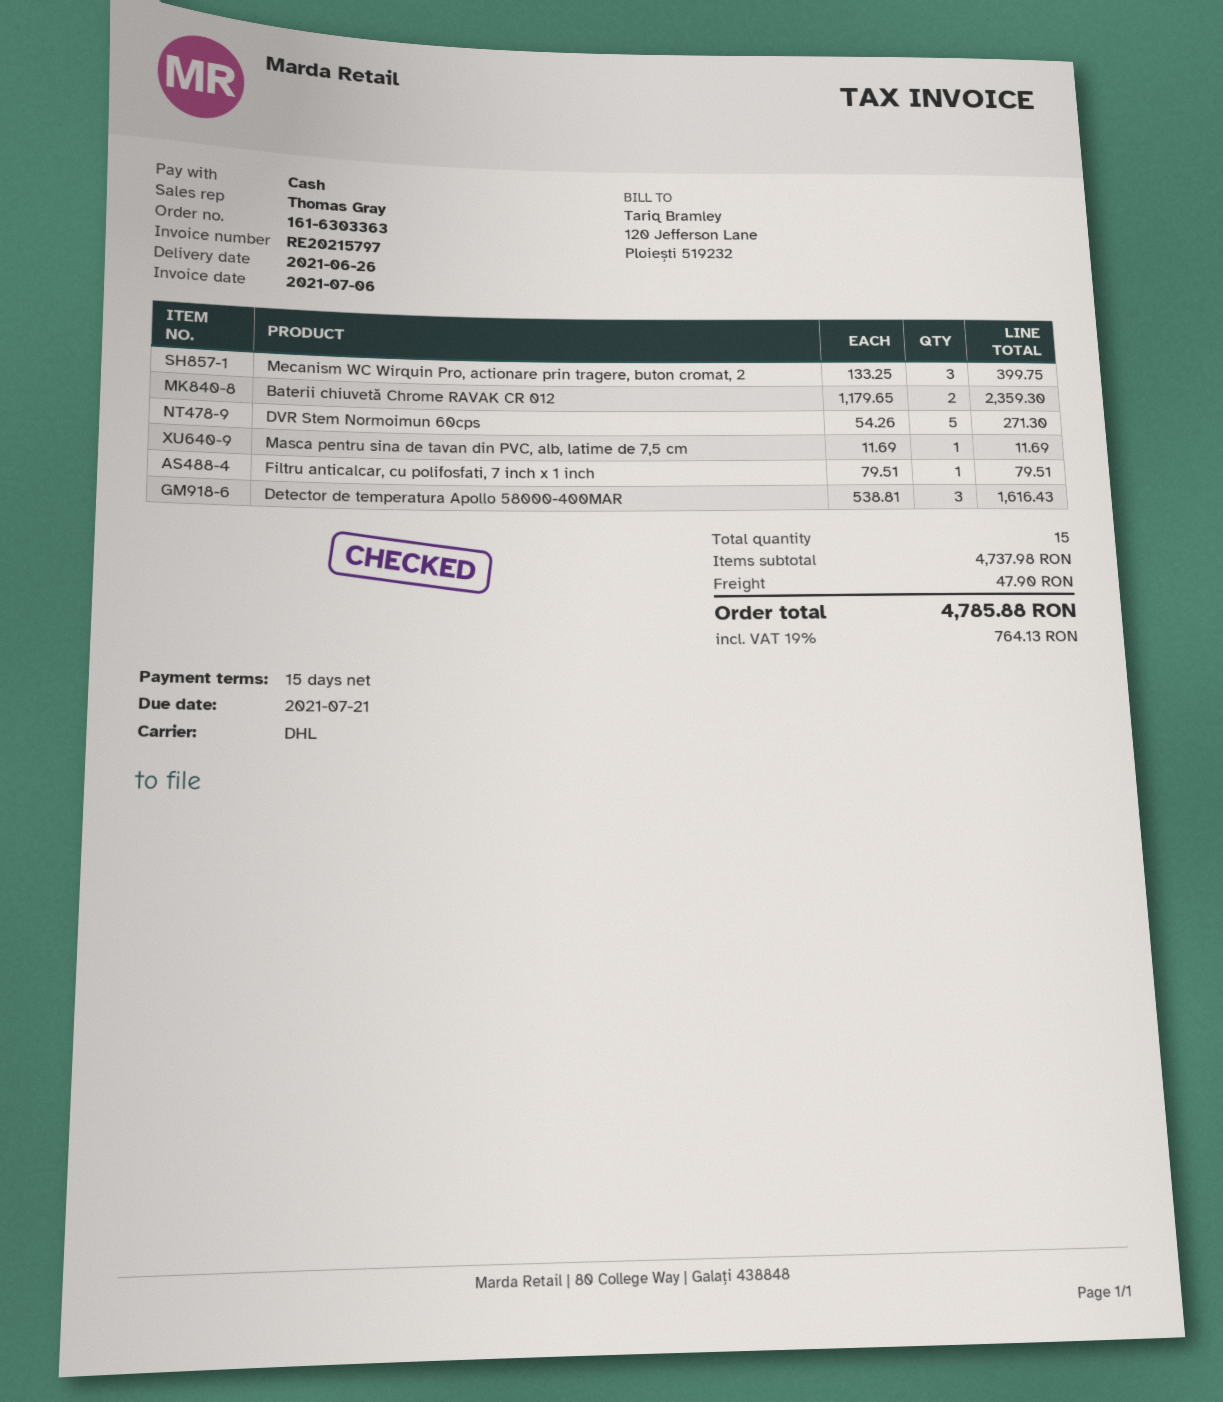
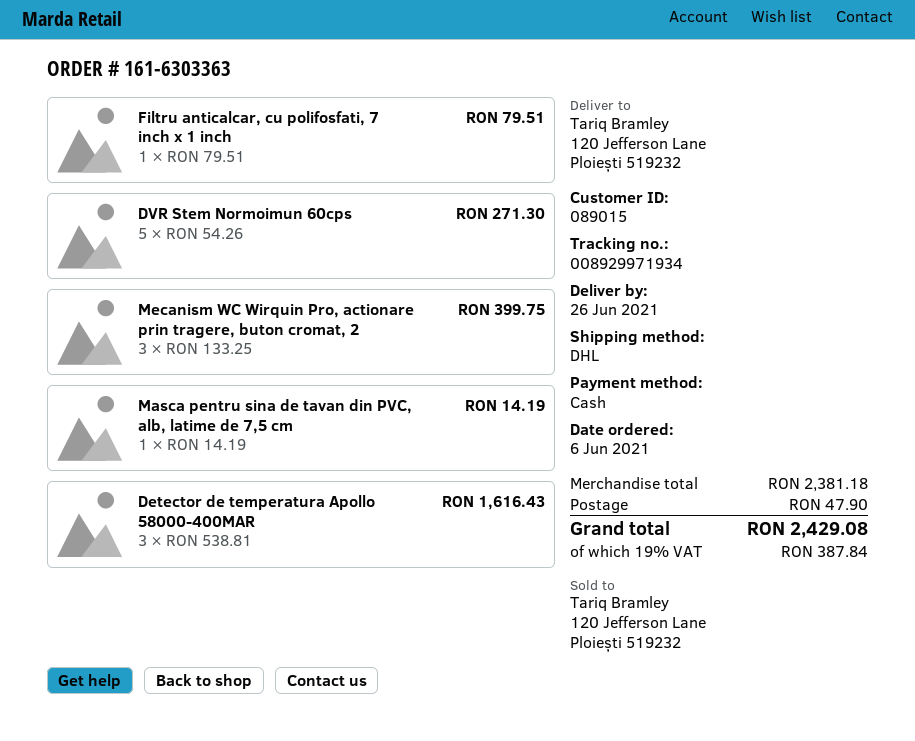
Baterii chiuvetă Chrome RAVAK CR 012: 2 x 1179.65 = 2359.30 -> none
Masca pentru sina de tavan din PVC, alb, latime de 7,5 cm: 1 x 11.69 = 11.69 -> 1 x 14.19 = 14.19
subtotal: 4737.98 -> 2381.18
tax: 19% = 764.13 -> 19% = 387.84
total: 4785.88 -> 2429.08

